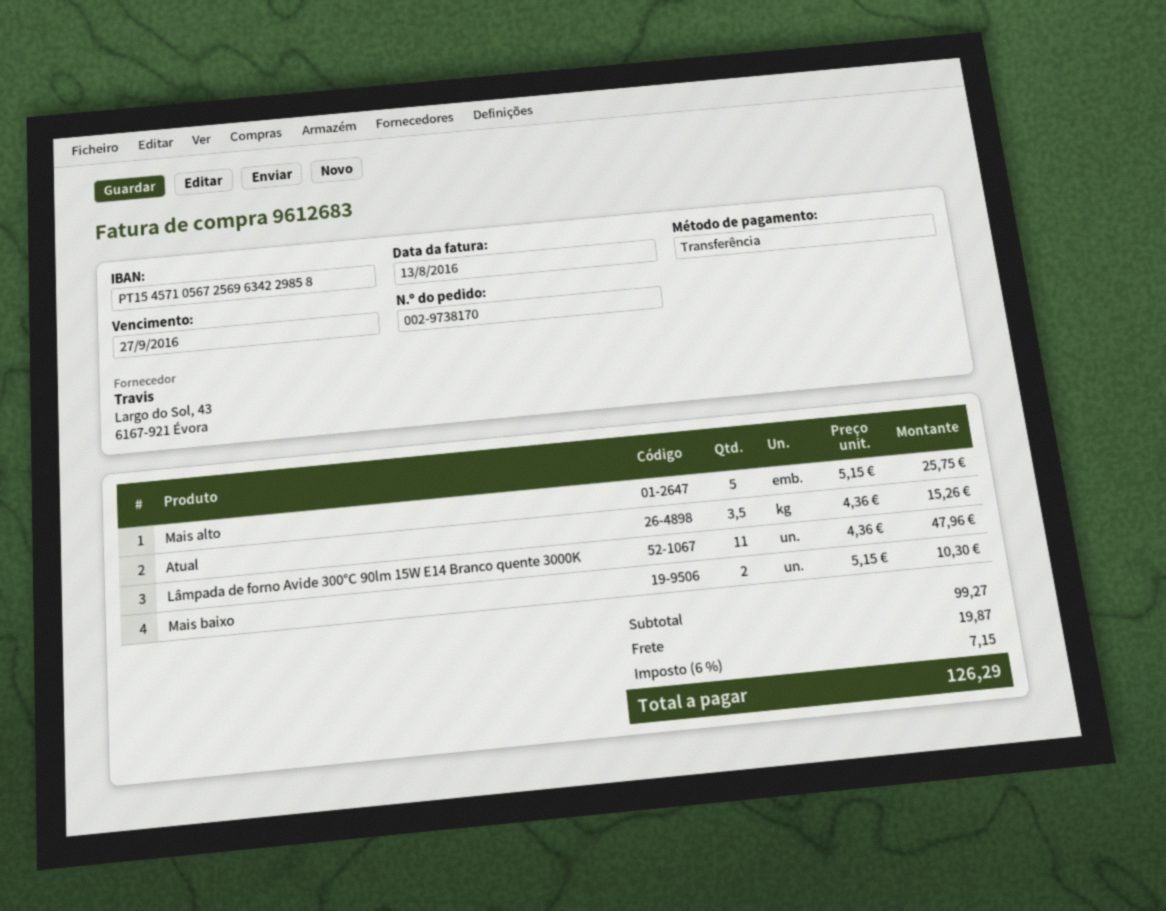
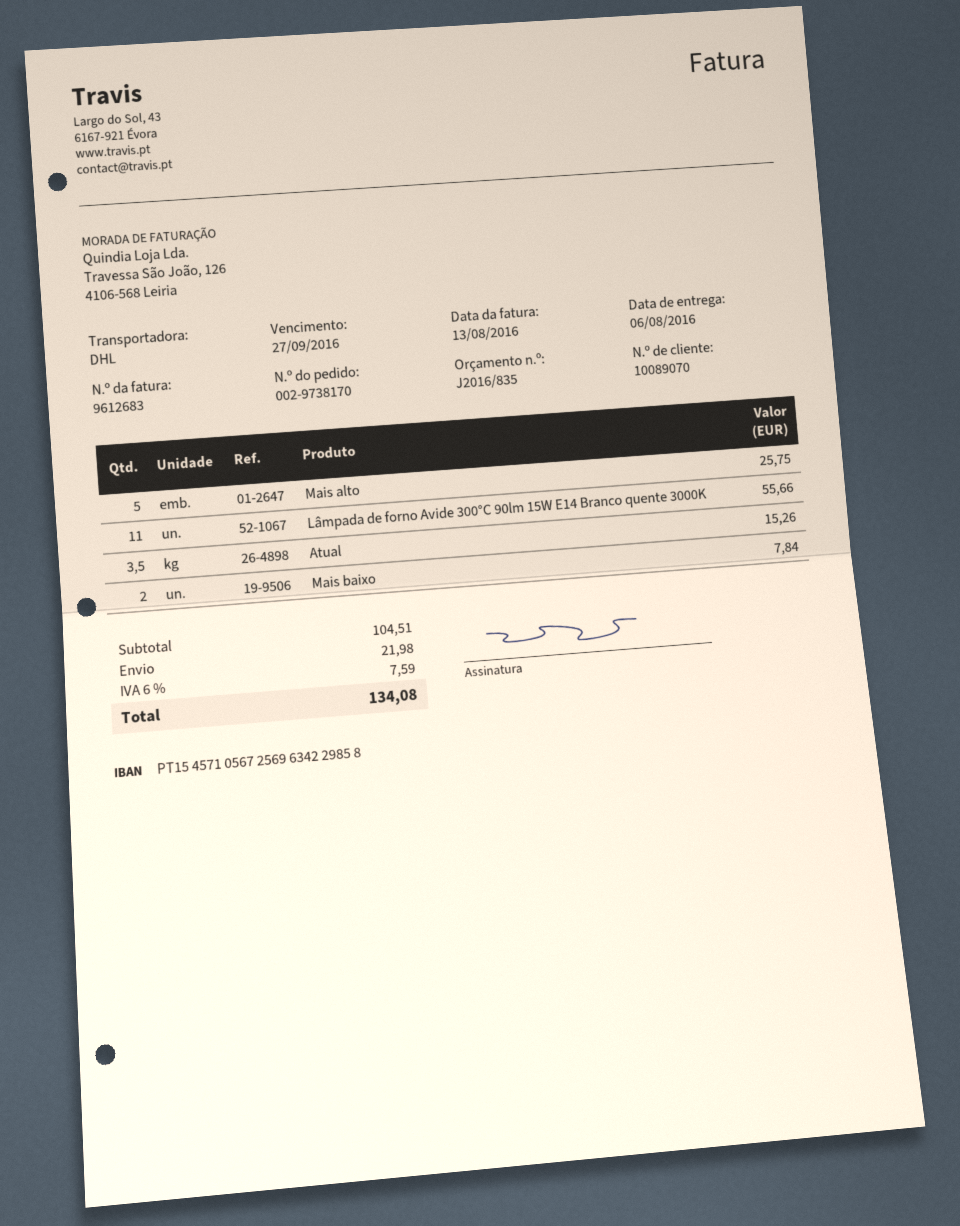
Lâmpada de forno Avide 300°C 90lm 15W E14 Branco quente 3000K: 11 for 47.96 -> 11 for 55.66
Mais baixo: 2 for 10.30 -> 2 for 7.84
subtotal: 99.27 -> 104.51
shipping: 19.87 -> 21.98
tax: 6% = 7.15 -> 6% = 7.59
total: 126.29 -> 134.08

